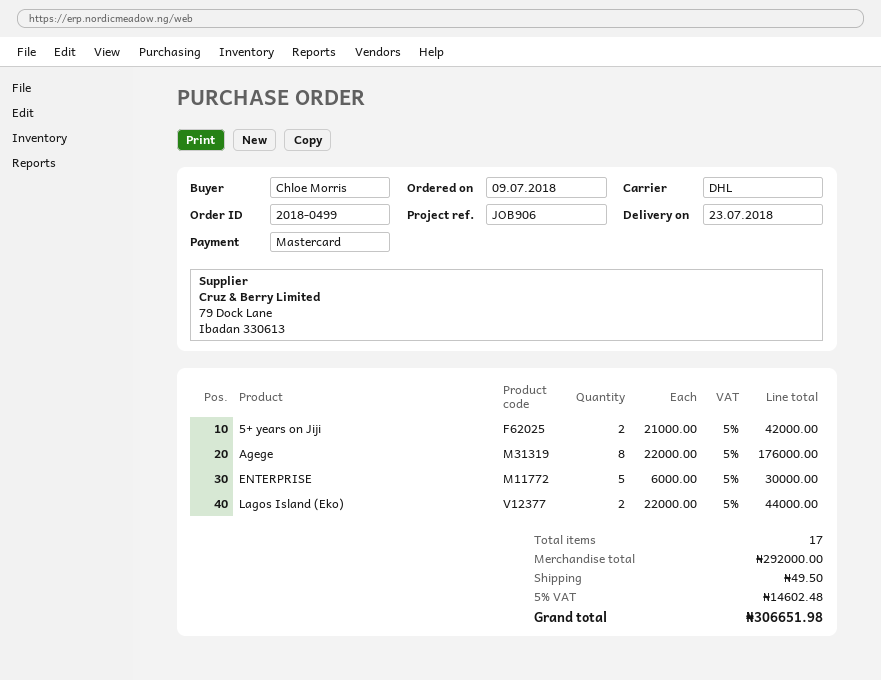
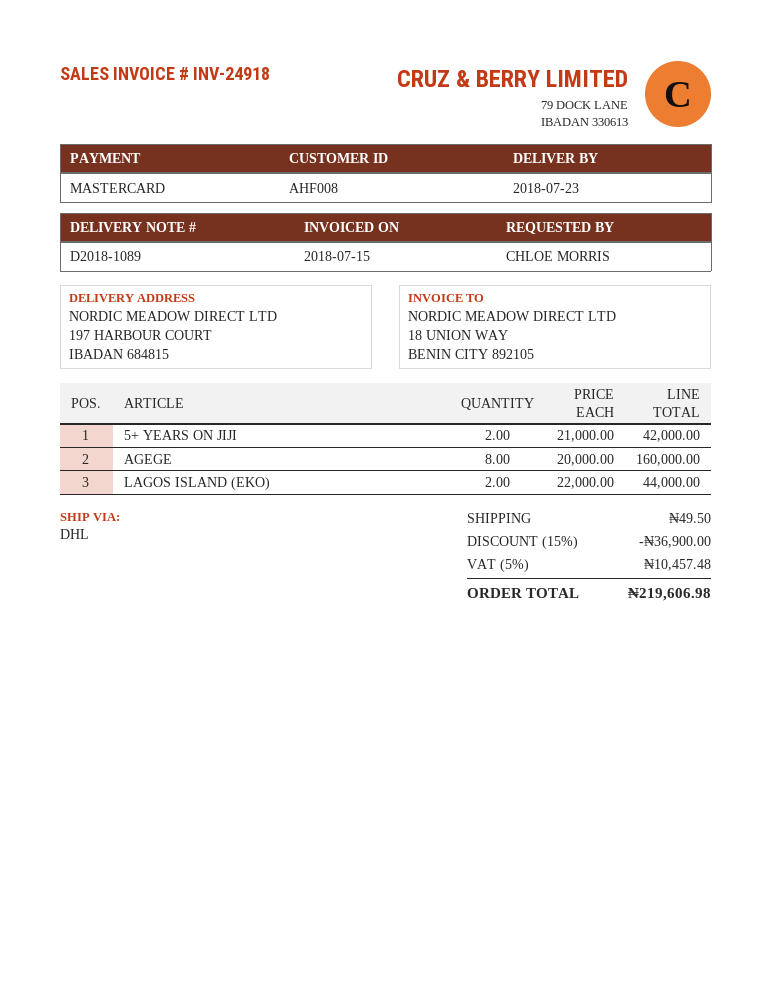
Agege: 8 x 22000.00 = 176000.00 -> 8 x 20000.00 = 160000.00
ENTERPRISE: 5 x 6000.00 = 30000.00 -> none
discount: none -> 15% = 36900.00
tax: 5% = 14602.48 -> 5% = 10457.48
total: 306651.98 -> 219606.98

